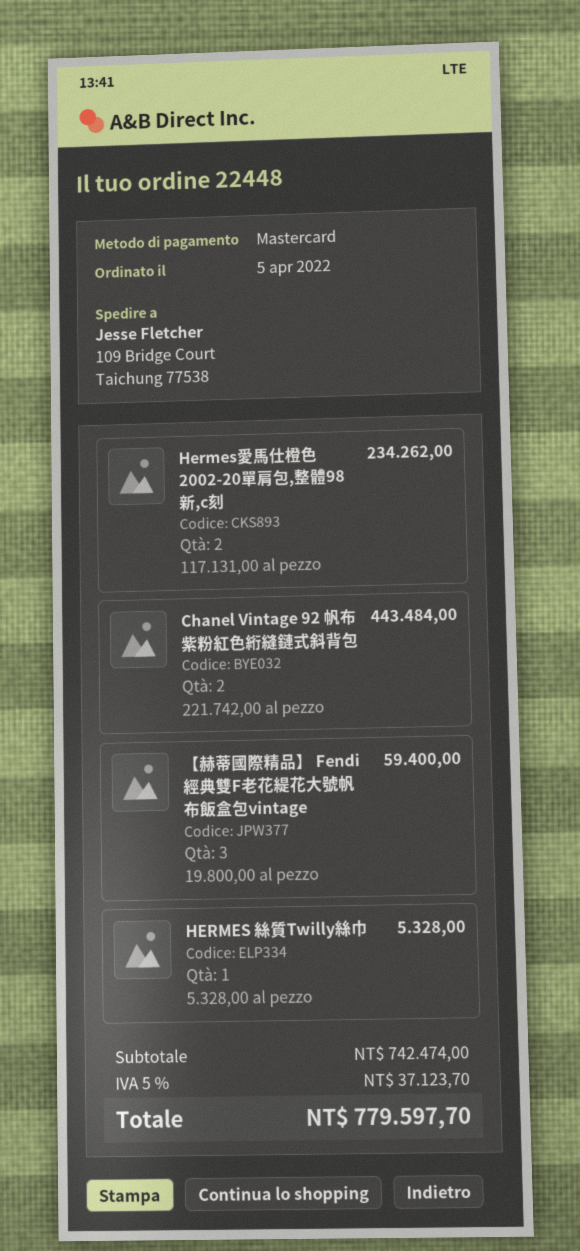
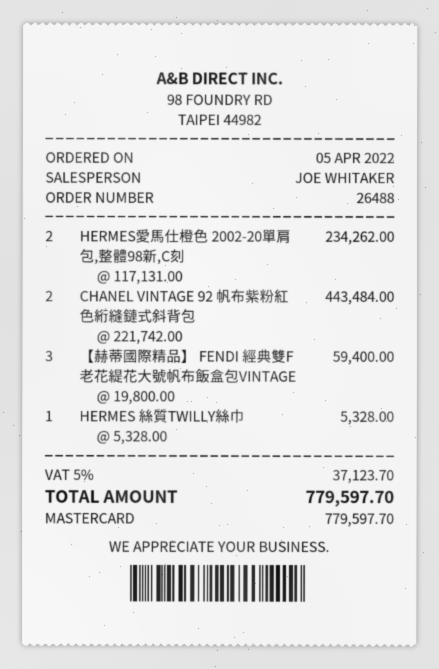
order number: 22448 -> 26488

